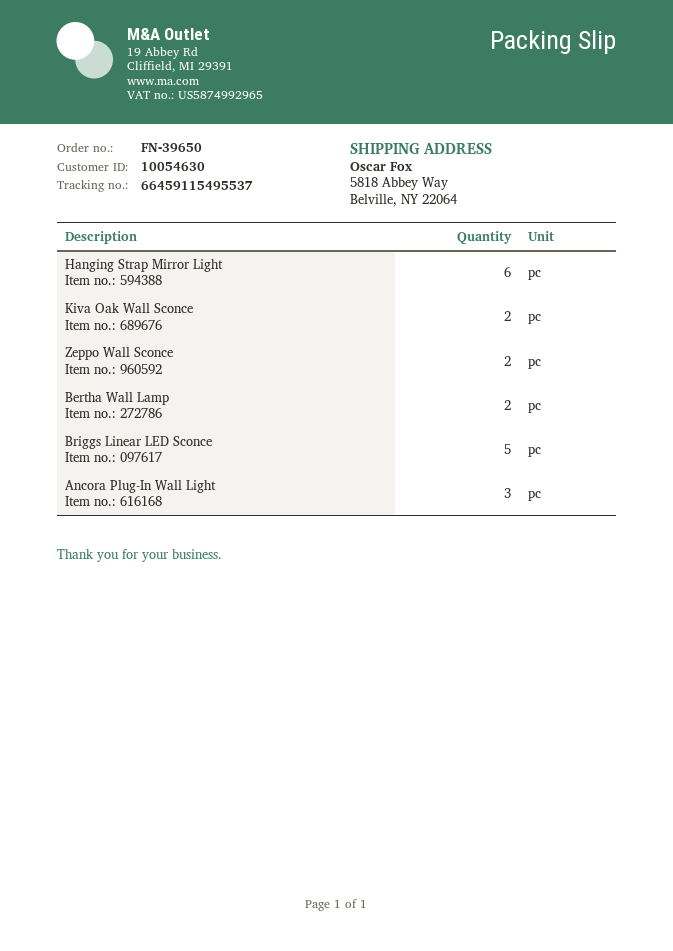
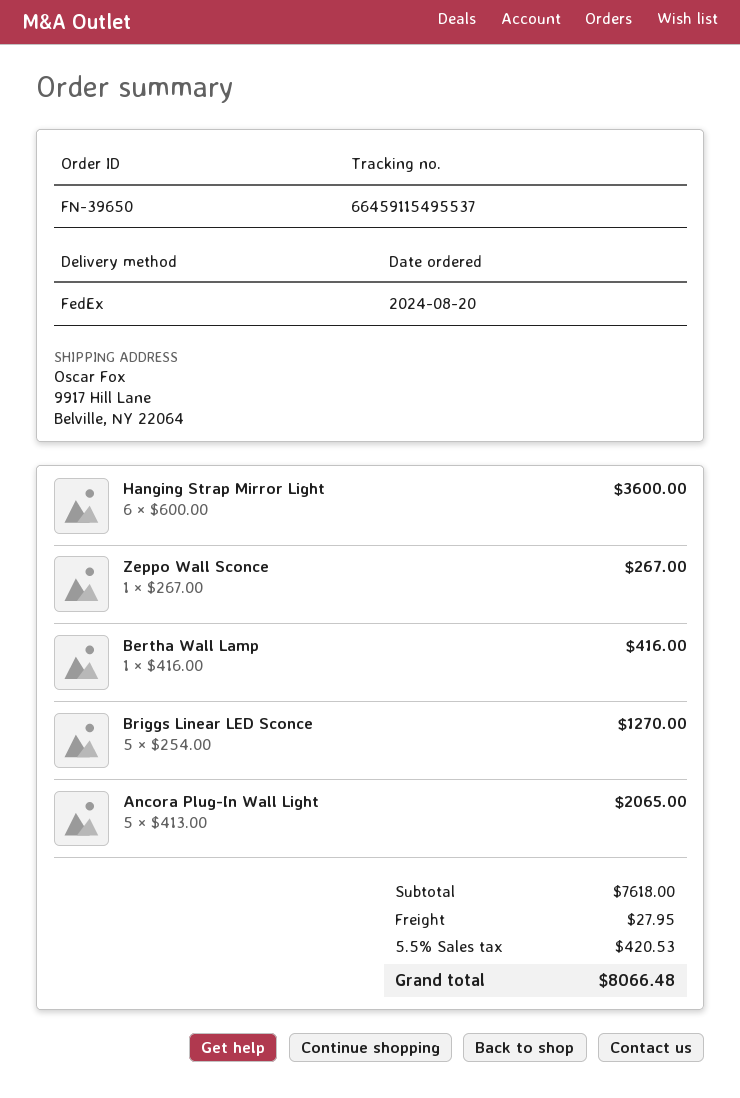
ship to: 5818 Abbey Way, Belville, NY 22064 -> 9917 Hill Lane, Belville, NY 22064
Kiva Oak Wall Sconce: 2 -> none
Zeppo Wall Sconce: 2 -> 1
Bertha Wall Lamp: 2 -> 1
Ancora Plug-In Wall Light: 3 -> 5

